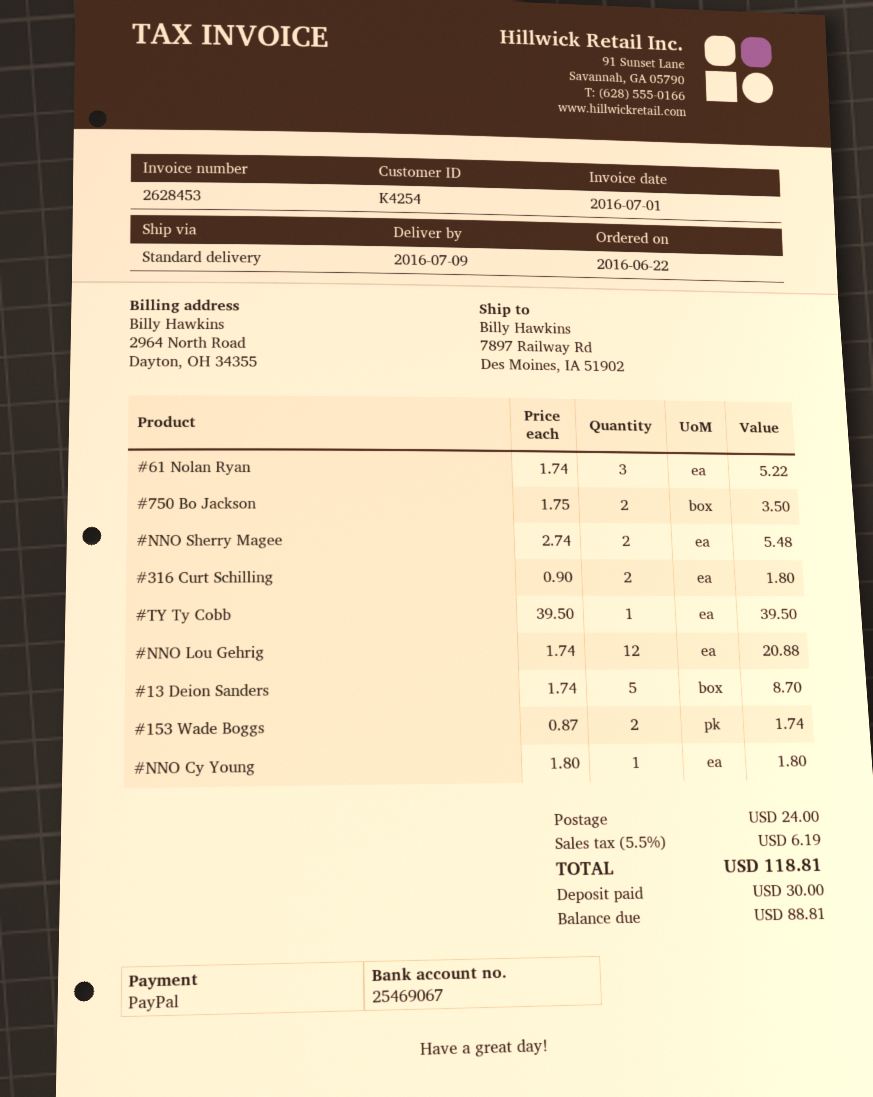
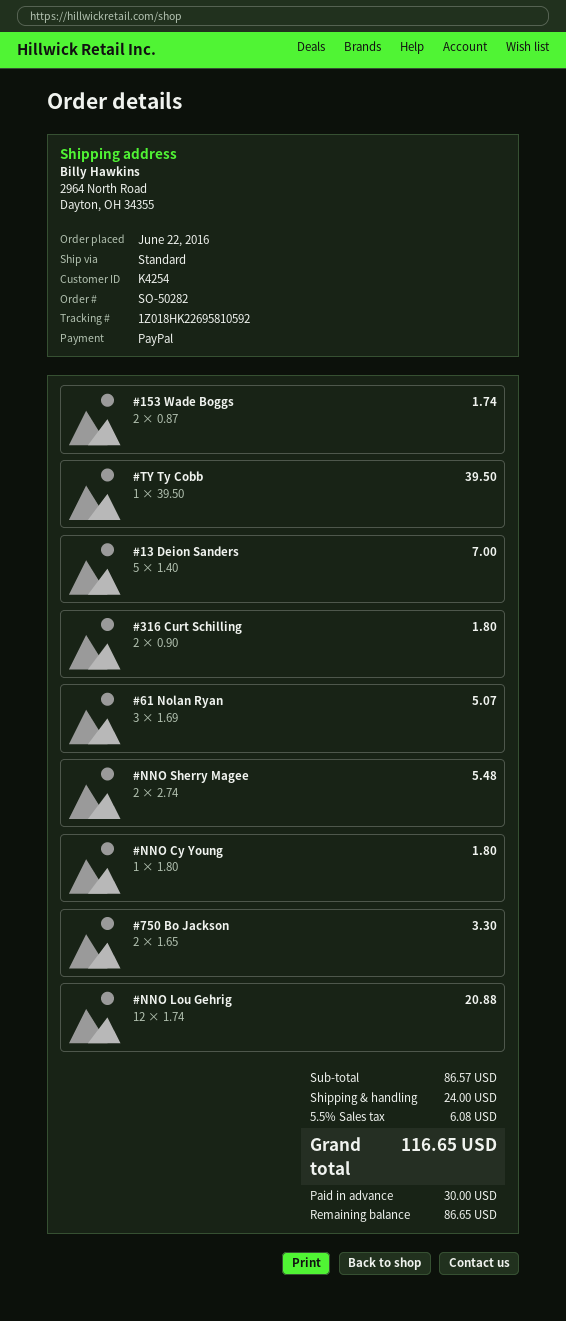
ship to: 7897 Railway Rd, Des Moines, IA 51902 -> 2964 North Road, Dayton, OH 34355
#61 Nolan Ryan: 3 x 1.74 = 5.22 -> 3 x 1.69 = 5.07
#750 Bo Jackson: 2 x 1.75 = 3.50 -> 2 x 1.65 = 3.30
#13 Deion Sanders: 5 x 1.74 = 8.70 -> 5 x 1.40 = 7.00
tax: 5.5% = 6.19 -> 5.5% = 6.08
total: 118.81 -> 116.65
balance: 88.81 -> 86.65

